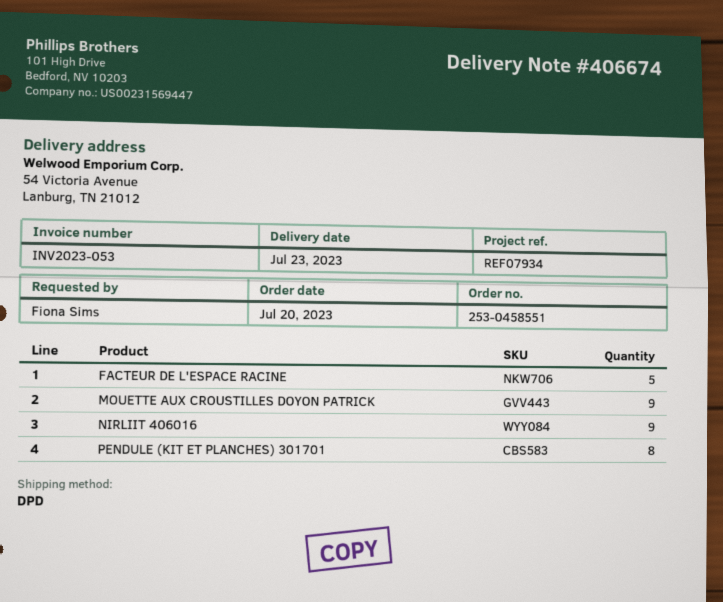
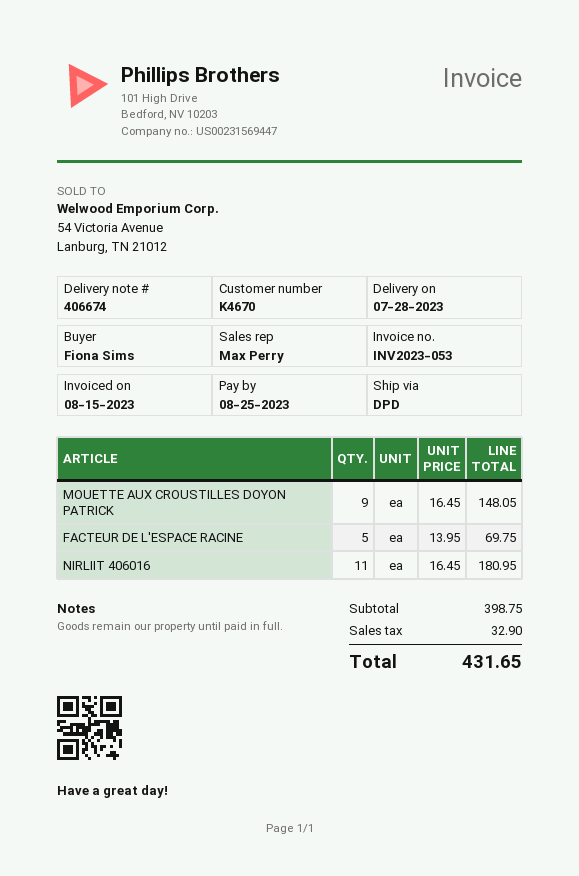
delivery date: 2023-07-23 -> 2023-07-28
NIRLIIT 406016: 9 -> 11
PENDULE (KIT ET PLANCHES) 301701: 8 -> none

